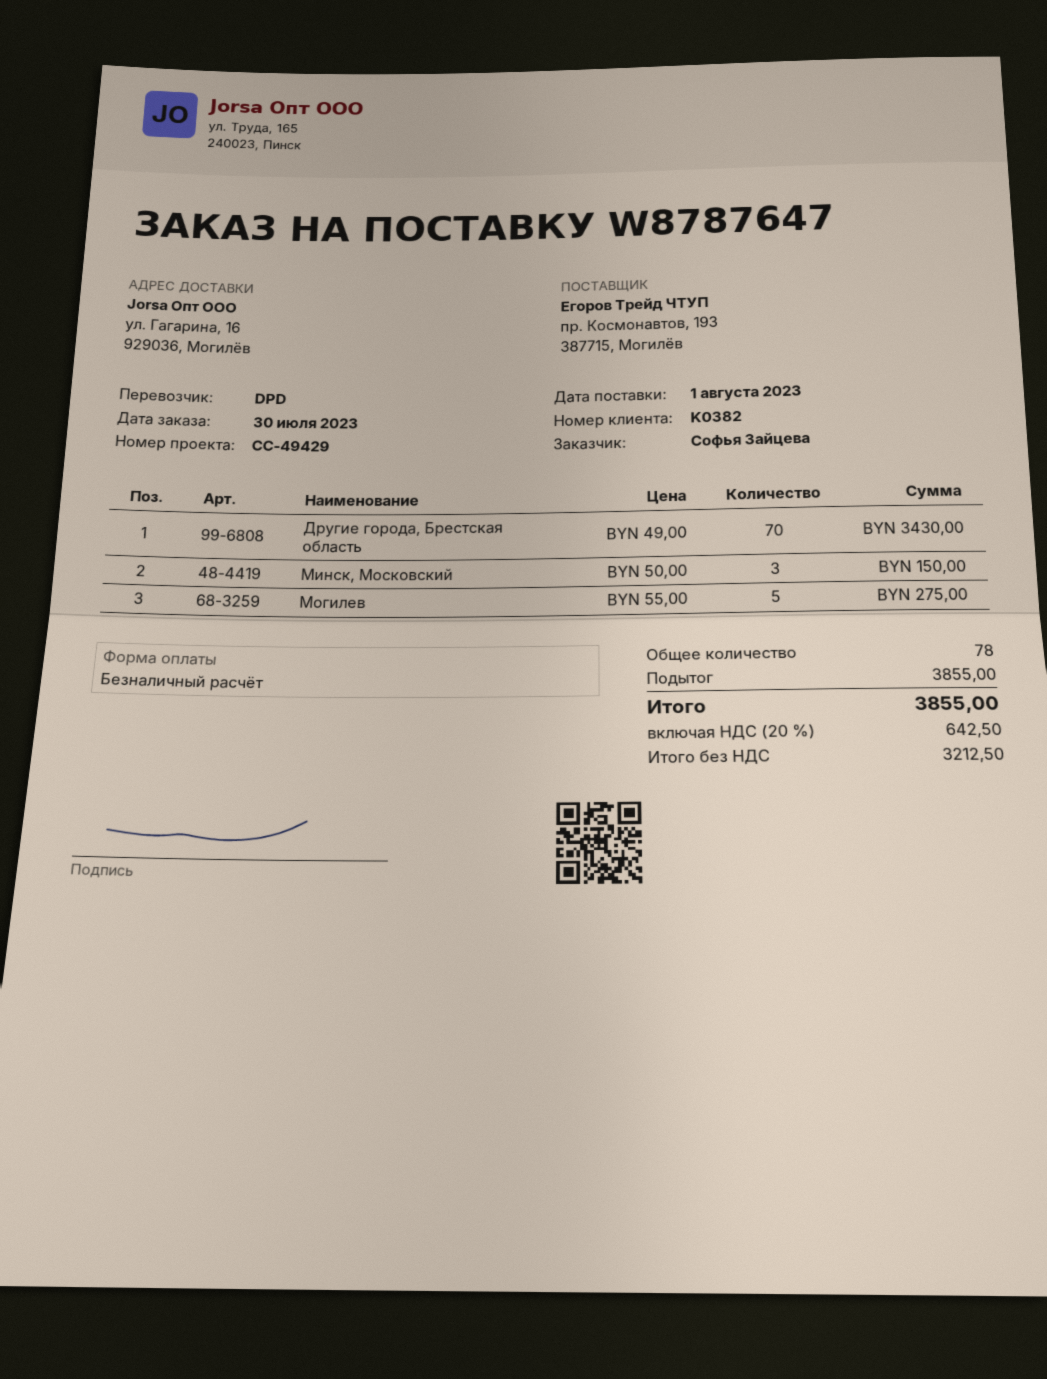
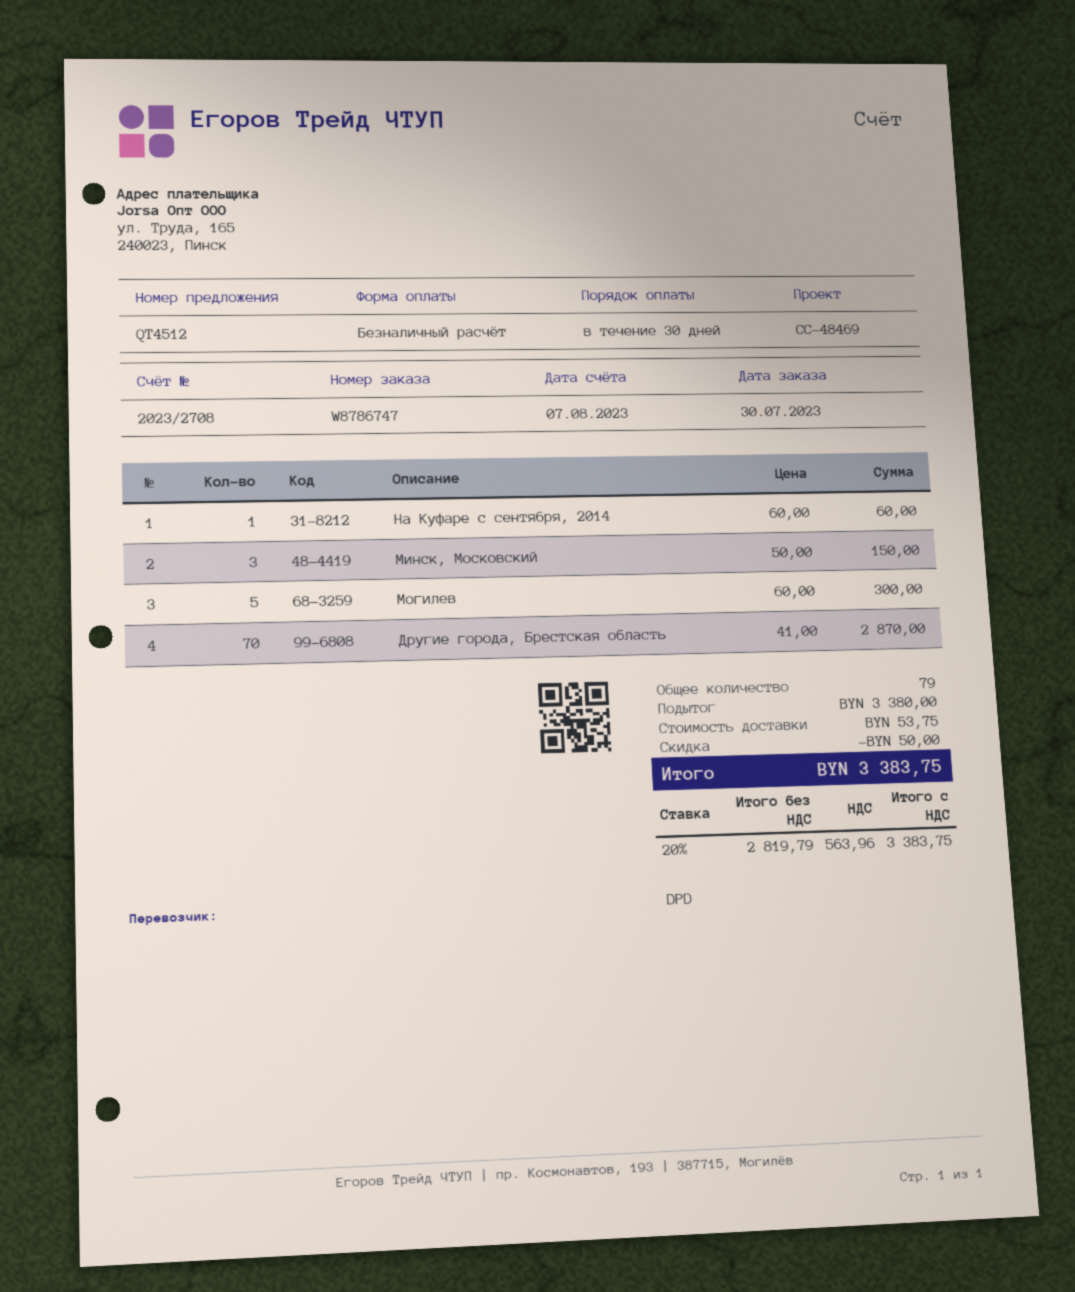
order number: W8787647 -> W8786747
reference: CC-49429 -> CC-48469
Другие города, Брестская область: 70 x 49.00 = 3430.00 -> 70 x 41.00 = 2870.00
Могилев: 5 x 55.00 = 275.00 -> 5 x 60.00 = 300.00
На Куфаре с сентября, 2014: none -> 1 x 60.00 = 60.00
total quantity: 78 -> 79
subtotal: 3855.00 -> 3380.00
discount: none -> 50.00
shipping: none -> 53.75
net: 3212.50 -> 2819.79
tax: 20% = 642.50 -> 20% = 563.96
total: 3855.00 -> 3383.75

